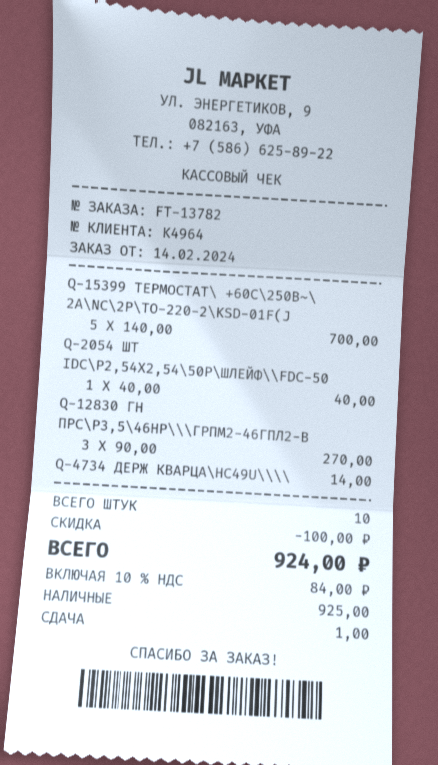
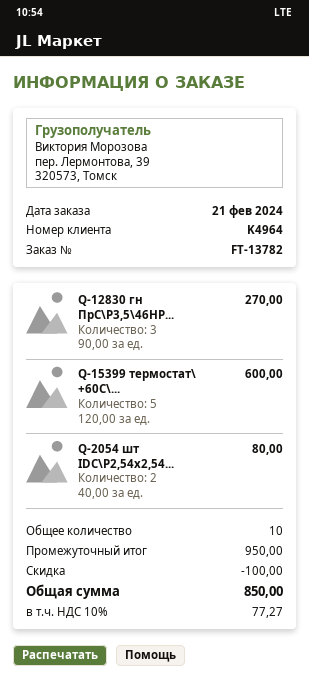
order date: 2024-02-14 -> 2024-02-21
Q-15399 ТЕРМОСТАТ\ +60C\250В~\ 2А\NC\2P\TO-220-2\KSD-01F(J: 5 x 140.00 = 700.00 -> 5 x 120.00 = 600.00
Q-2054 ШТ IDC\P2,54X2,54\50P\ШЛЕЙФ\\FDC-50: 1 x 40.00 = 40.00 -> 2 x 40.00 = 80.00
Q-4734 ДЕРЖ КВАРЦА\HC49U\\\\: 1 x 14.00 = 14.00 -> none
tax: 10% = 84.00 -> 10% = 77.27
total: 924.00 -> 850.00

